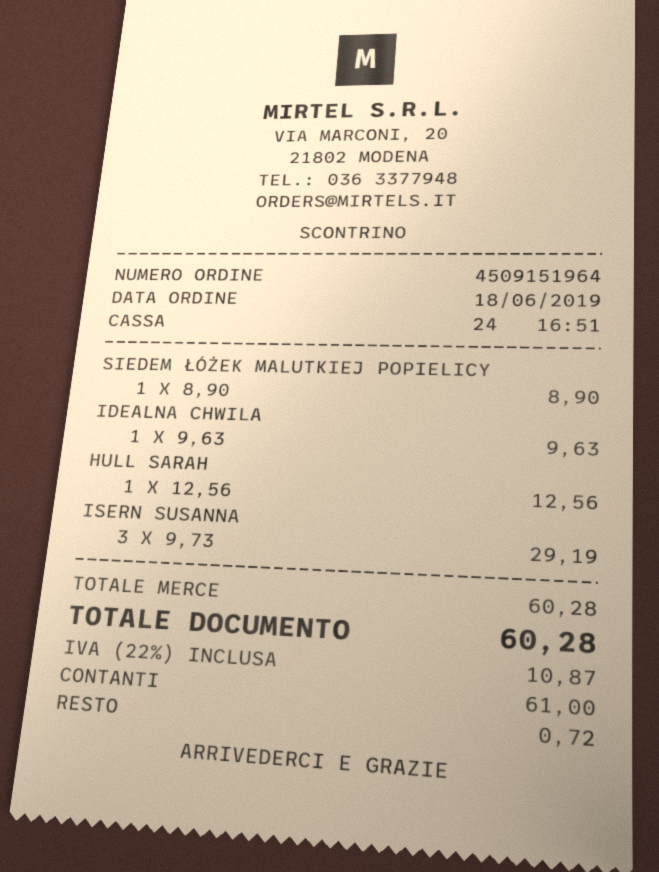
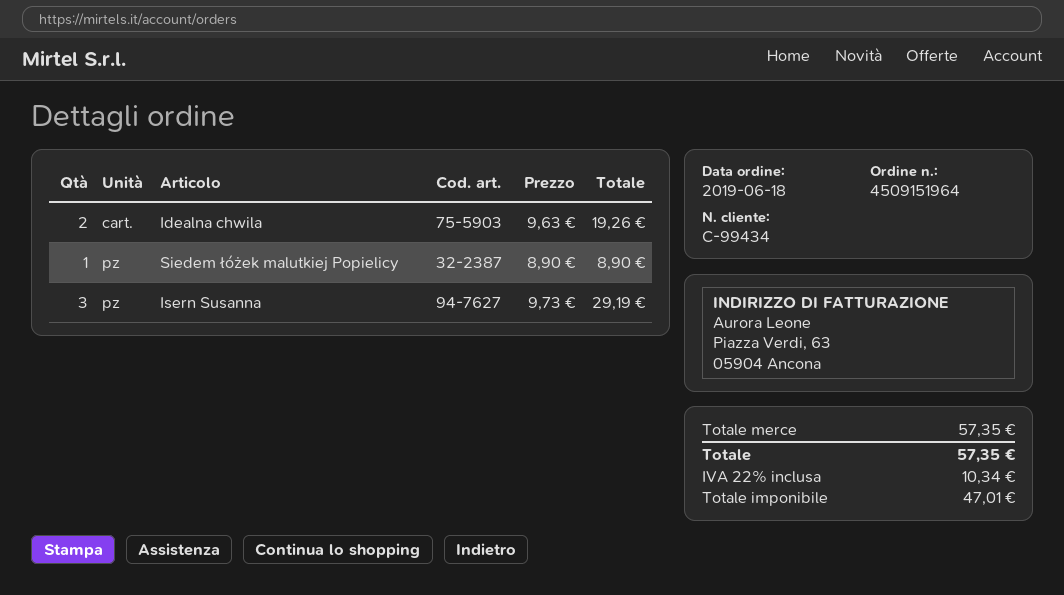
IDEALNA CHWILA: 1 x 9.63 = 9.63 -> 2 x 9.63 = 19.26
HULL SARAH: 1 x 12.56 = 12.56 -> none
subtotal: 60.28 -> 57.35
tax: 22% = 10.87 -> 22% = 10.34
total: 60.28 -> 57.35

